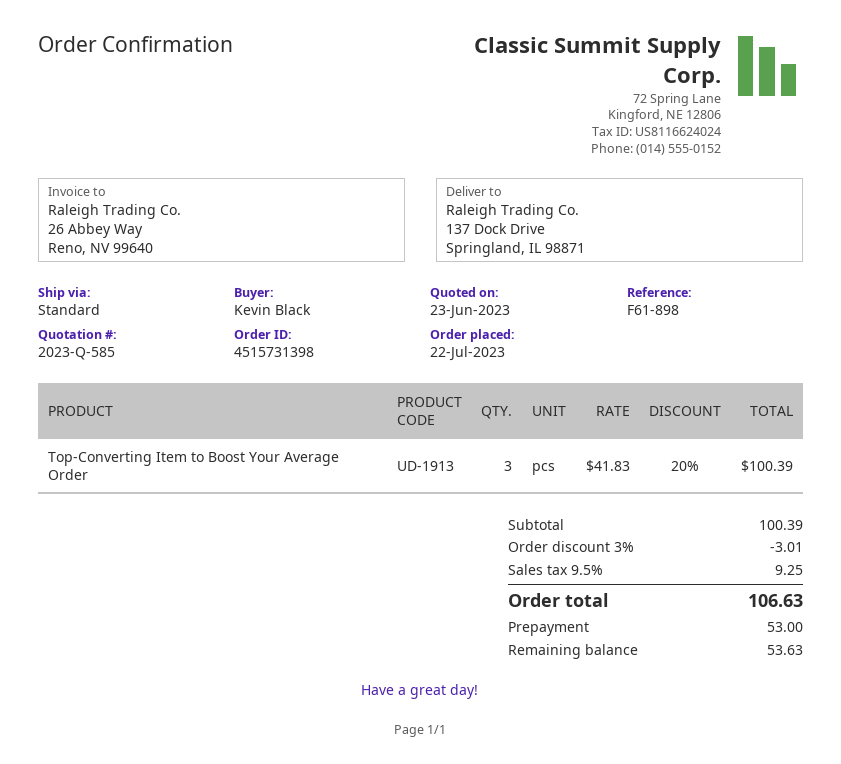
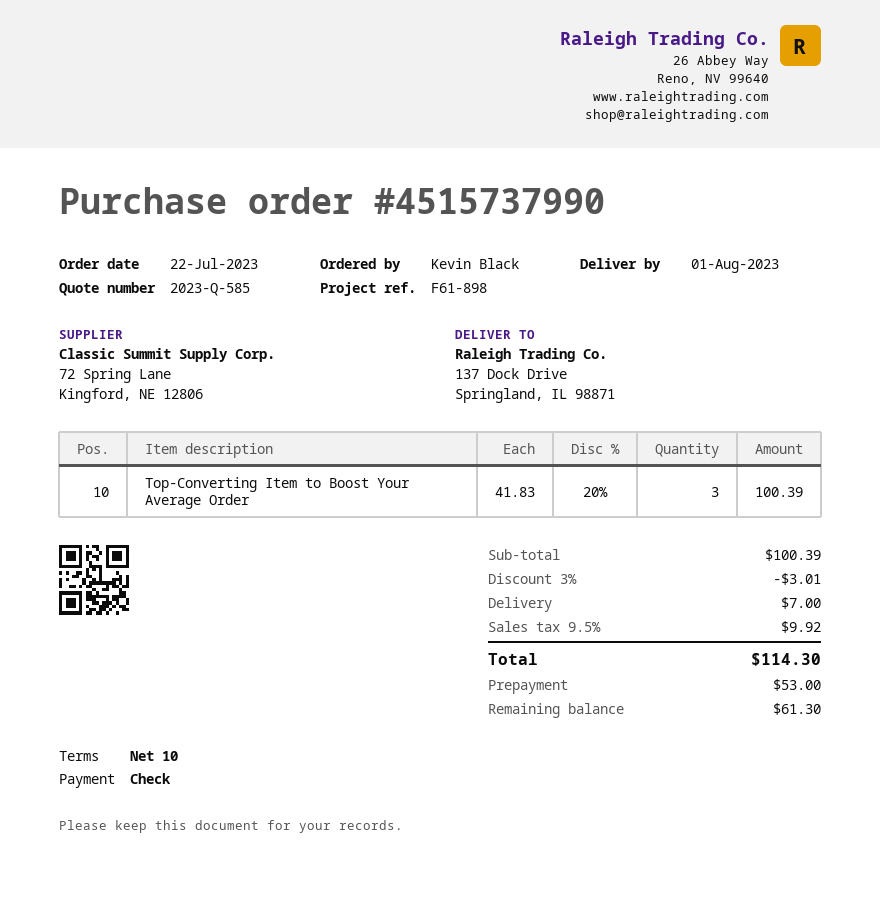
order number: 4515731398 -> 4515737990
shipping: none -> 7.00
tax: 9.5% = 9.25 -> 9.5% = 9.92
total: 106.63 -> 114.30
balance: 53.63 -> 61.30

